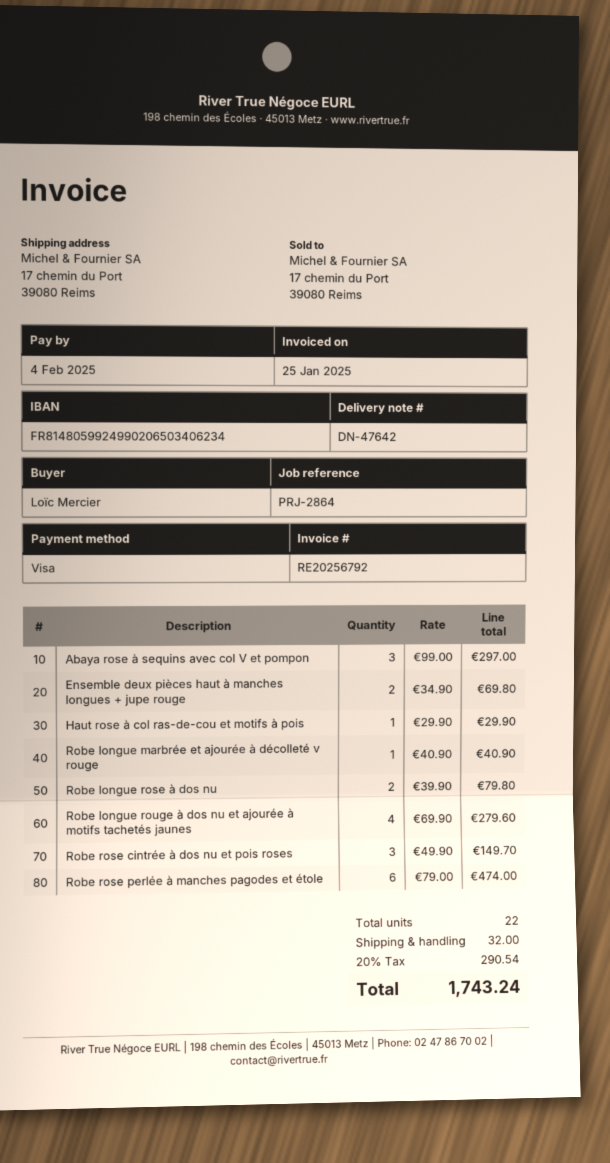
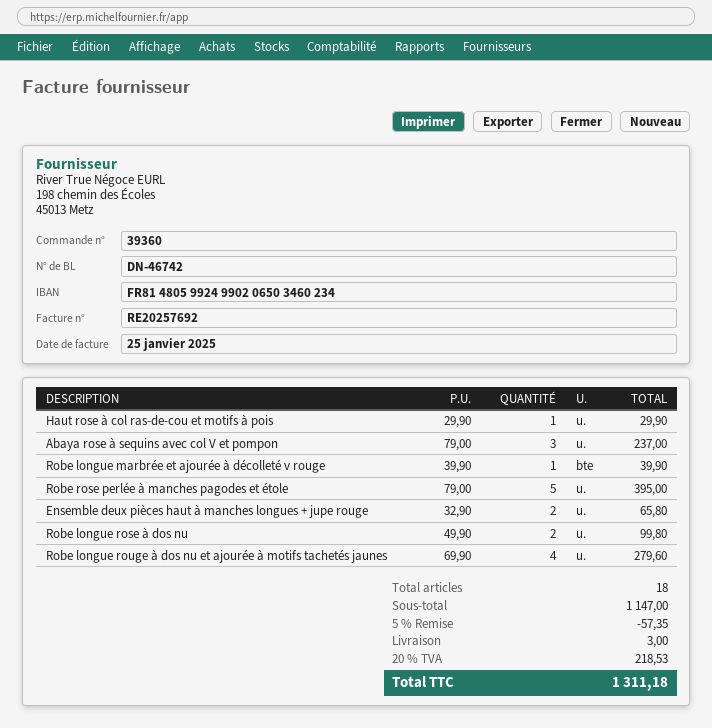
delivery note number: DN-47642 -> DN-46742
invoice number: RE20256792 -> RE20257692
bank account: FR8148059924990206503406234 -> FR8148059924990206503460234
Abaya rose à sequins avec col V et pompon: 3 x 99.00 = 297.00 -> 3 x 79.00 = 237.00
Ensemble deux pièces haut à manches longues + jupe rouge: 2 x 34.90 = 69.80 -> 2 x 32.90 = 65.80
Robe longue marbrée et ajourée à décolleté v rouge: 1 x 40.90 = 40.90 -> 1 x 39.90 = 39.90
Robe longue rose à dos nu: 2 x 39.90 = 79.80 -> 2 x 49.90 = 99.80
Robe rose cintrée à dos nu et pois roses: 3 x 49.90 = 149.70 -> none
Robe rose perlée à manches pagodes et étole: 6 x 79.00 = 474.00 -> 5 x 79.00 = 395.00
total quantity: 22 -> 18
discount: none -> 5% = 57.35
shipping: 32.00 -> 3.00
tax: 20% = 290.54 -> 20% = 218.53
total: 1743.24 -> 1311.18

